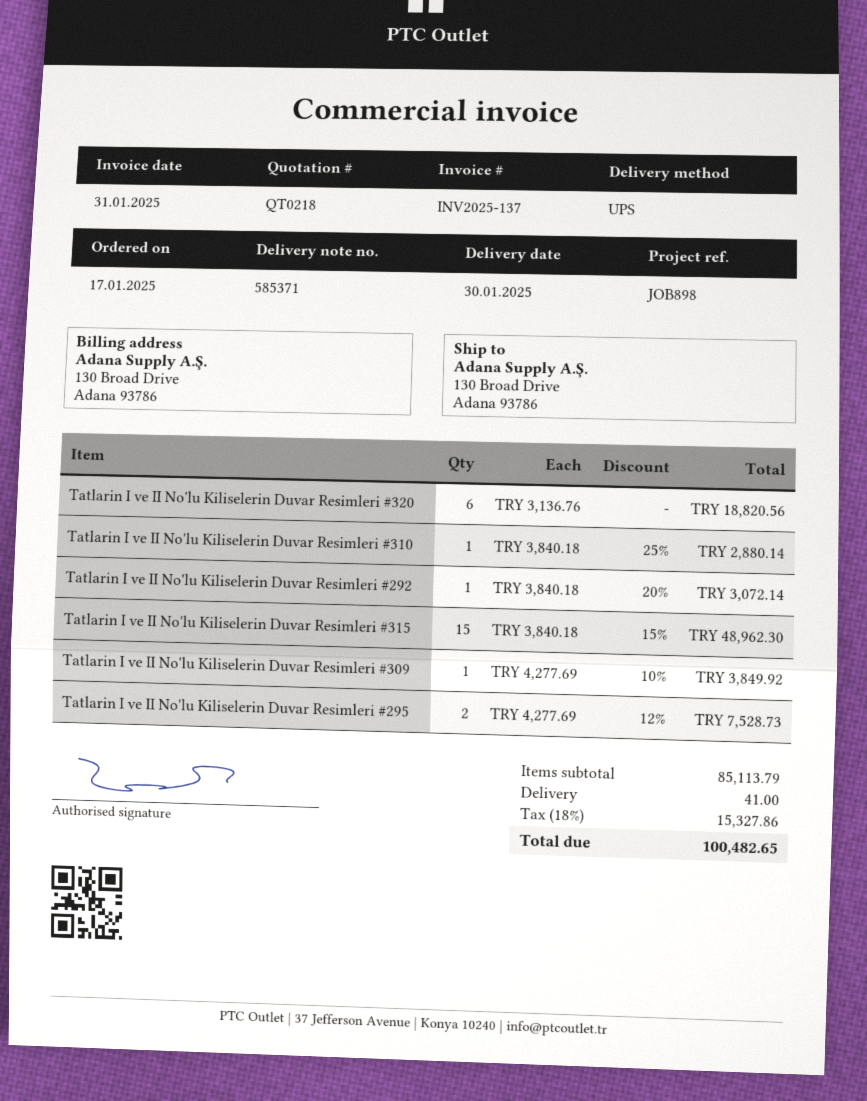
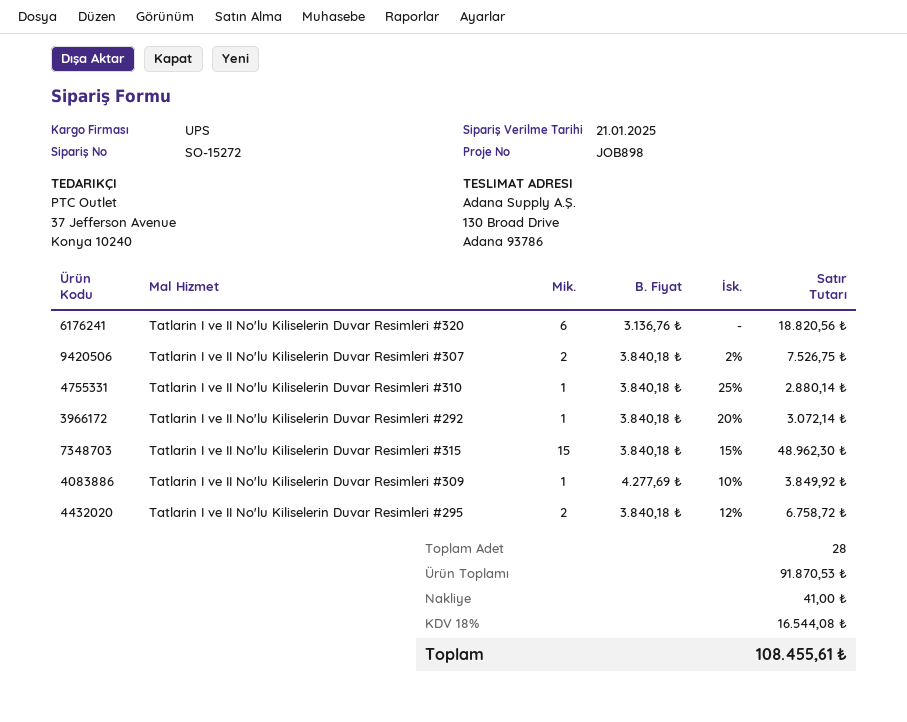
order date: 2025-01-17 -> 2025-01-21
Tatlarin I ve II No'lu Kiliselerin Duvar Resimleri #295: 2 x 4277.69 - 12% = 7528.73 -> 2 x 3840.18 - 12% = 6758.72
Tatlarin I ve II No'lu Kiliselerin Duvar Resimleri #307: none -> 2 x 3840.18 - 2% = 7526.75
subtotal: 85113.79 -> 91870.53
tax: 18% = 15327.86 -> 18% = 16544.08
total: 100482.65 -> 108455.61

